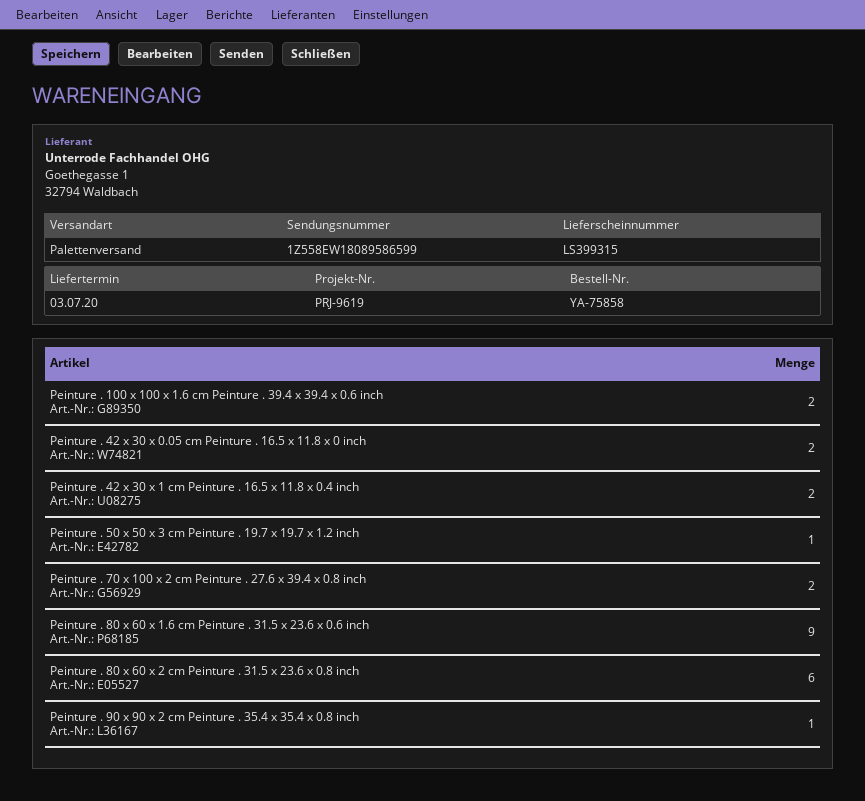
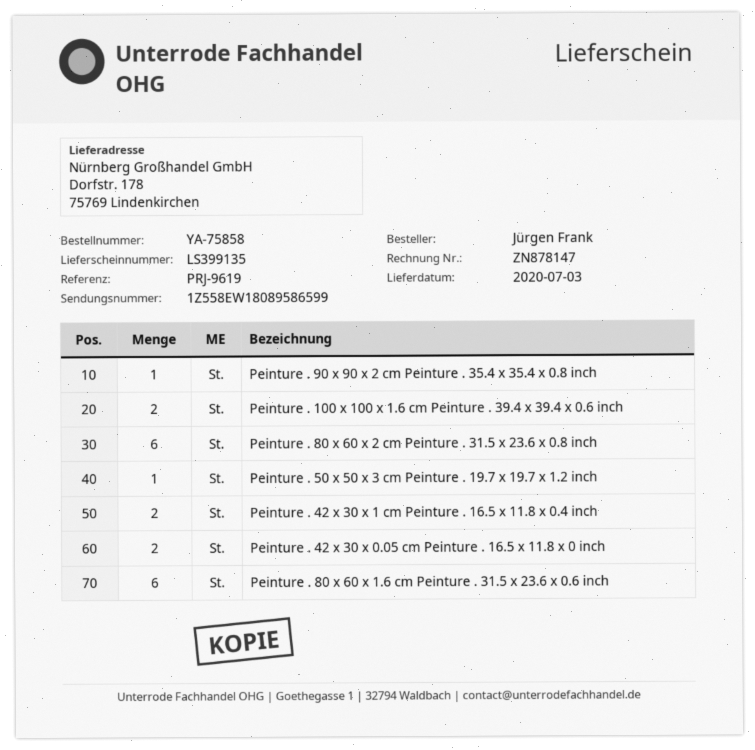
delivery note number: LS399315 -> LS399135
Peinture . 70 x 100 x 2 cm Peinture . 27.6 x 39.4 x 0.8 inch: 2 -> none
Peinture . 80 x 60 x 1.6 cm Peinture . 31.5 x 23.6 x 0.6 inch: 9 -> 6

